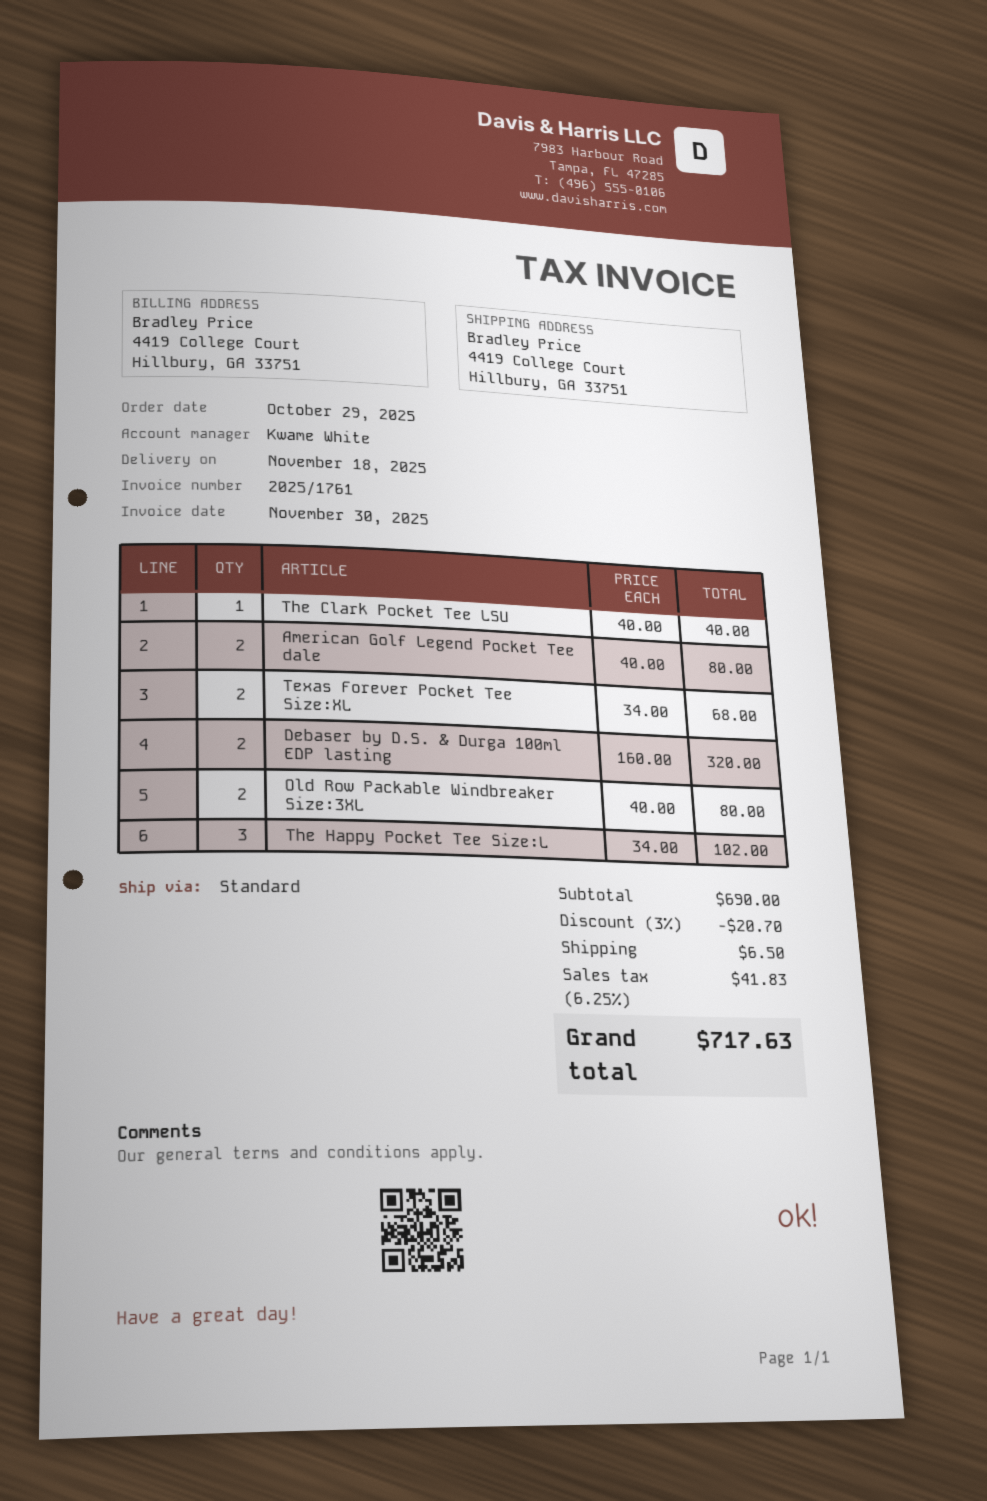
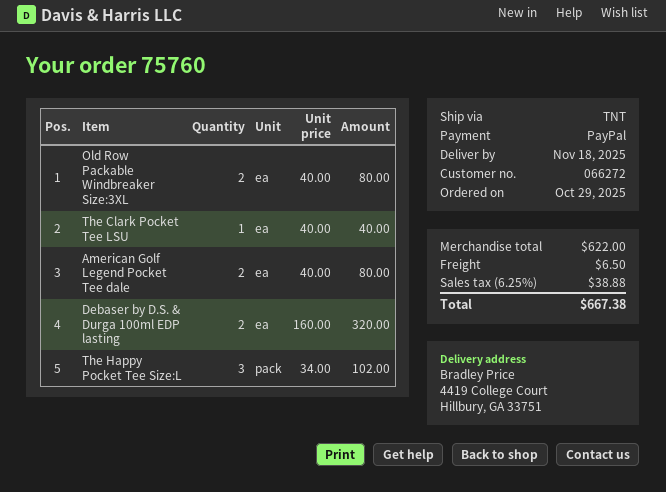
shipping method: standard -> TNT
Texas Forever Pocket Tee Size:XL: 2 x 34.00 = 68.00 -> none
subtotal: 690.00 -> 622.00
discount: 3% = 20.70 -> none
tax: 6.25% = 41.83 -> 6.25% = 38.88
total: 717.63 -> 667.38

